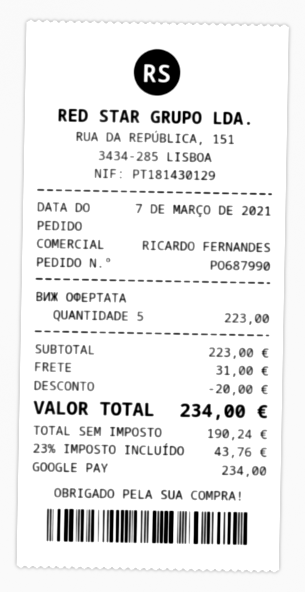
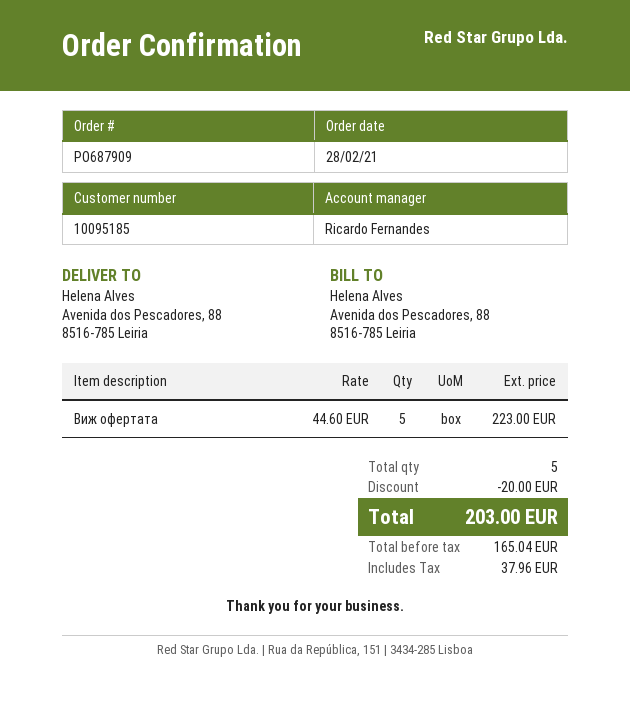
order number: PO687990 -> PO687909
order date: 2021-03-07 -> 2021-02-28
shipping: 31.00 -> none
net: 190.24 -> 165.04
tax: 43.76 -> 37.96
total: 234.00 -> 203.00

